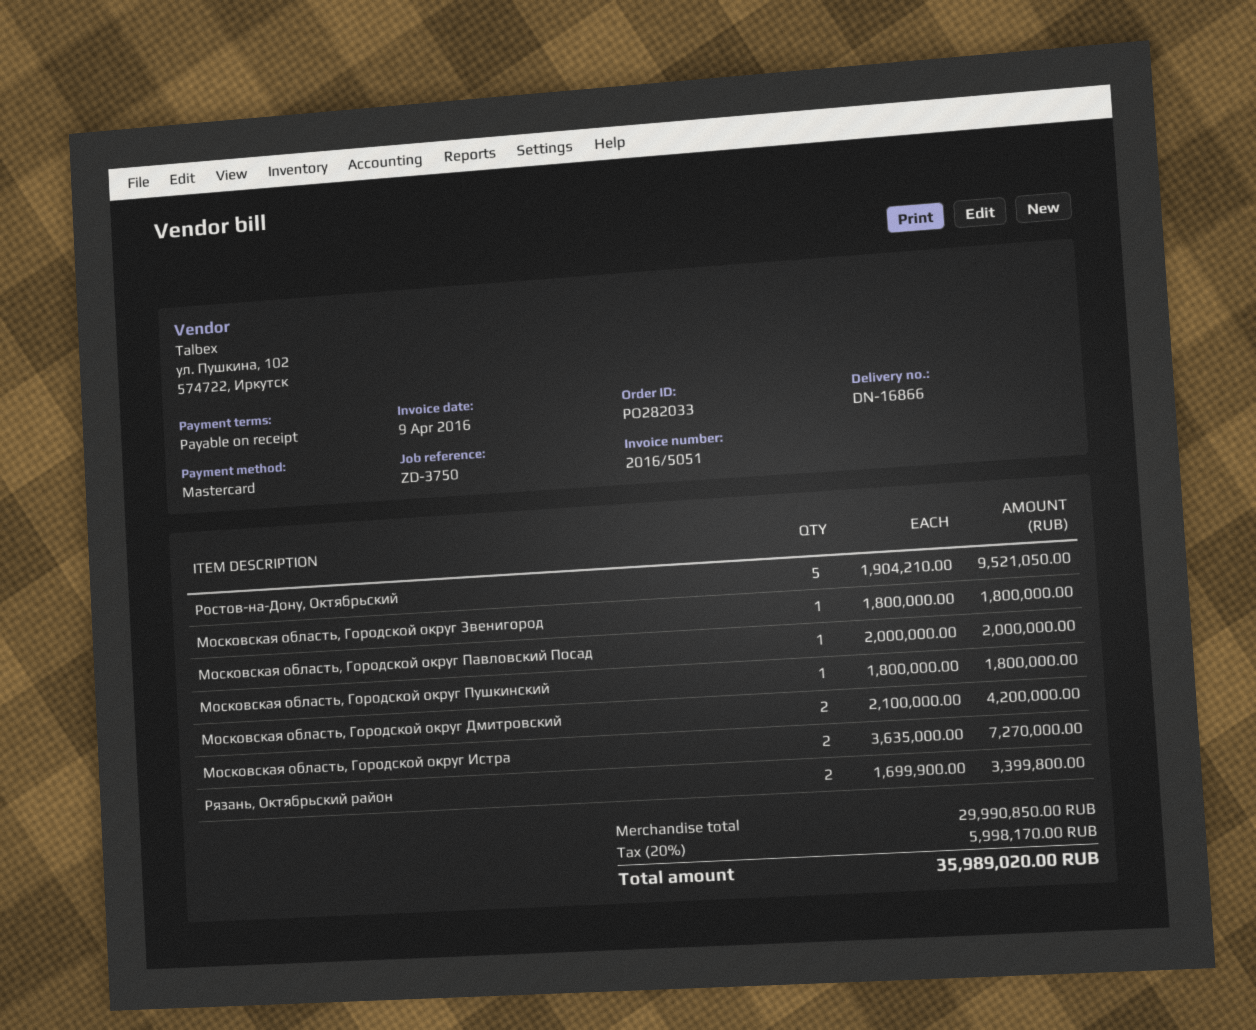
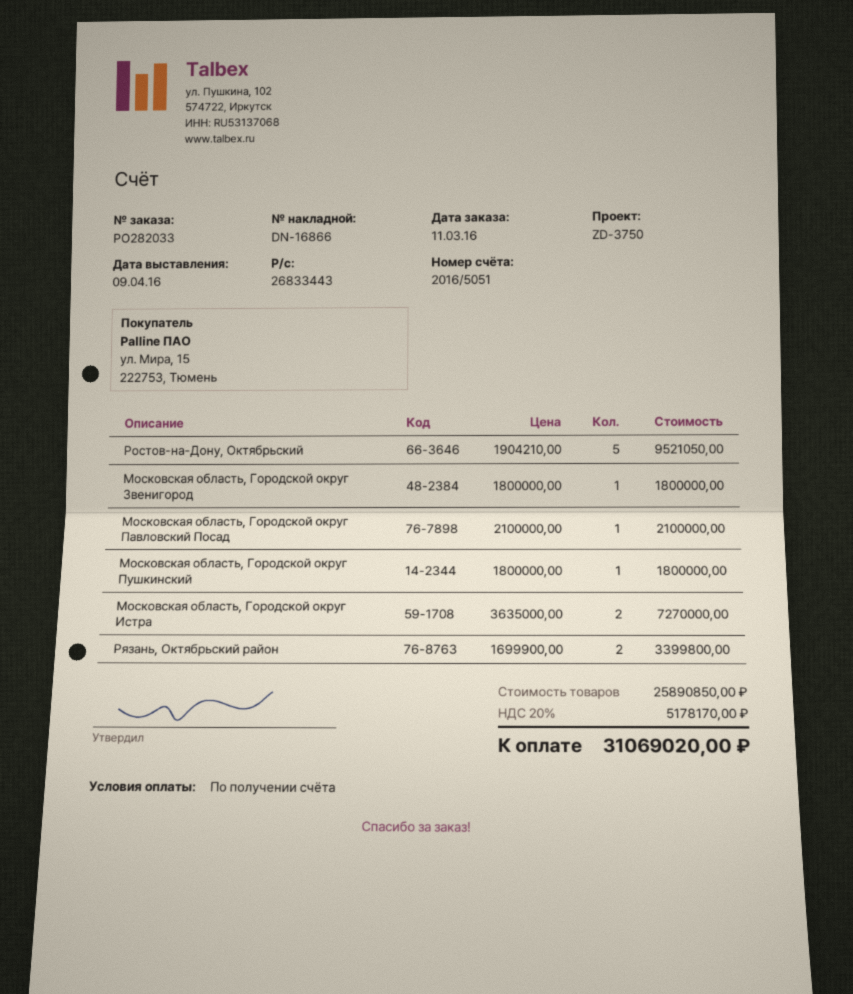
Московская область, Городской округ Павловский Посад: 1 x 2000000.00 = 2000000.00 -> 1 x 2100000.00 = 2100000.00
Московская область, Городской округ Дмитровский: 2 x 2100000.00 = 4200000.00 -> none
subtotal: 29990850.00 -> 25890850.00
tax: 20% = 5998170.00 -> 20% = 5178170.00
total: 35989020.00 -> 31069020.00

